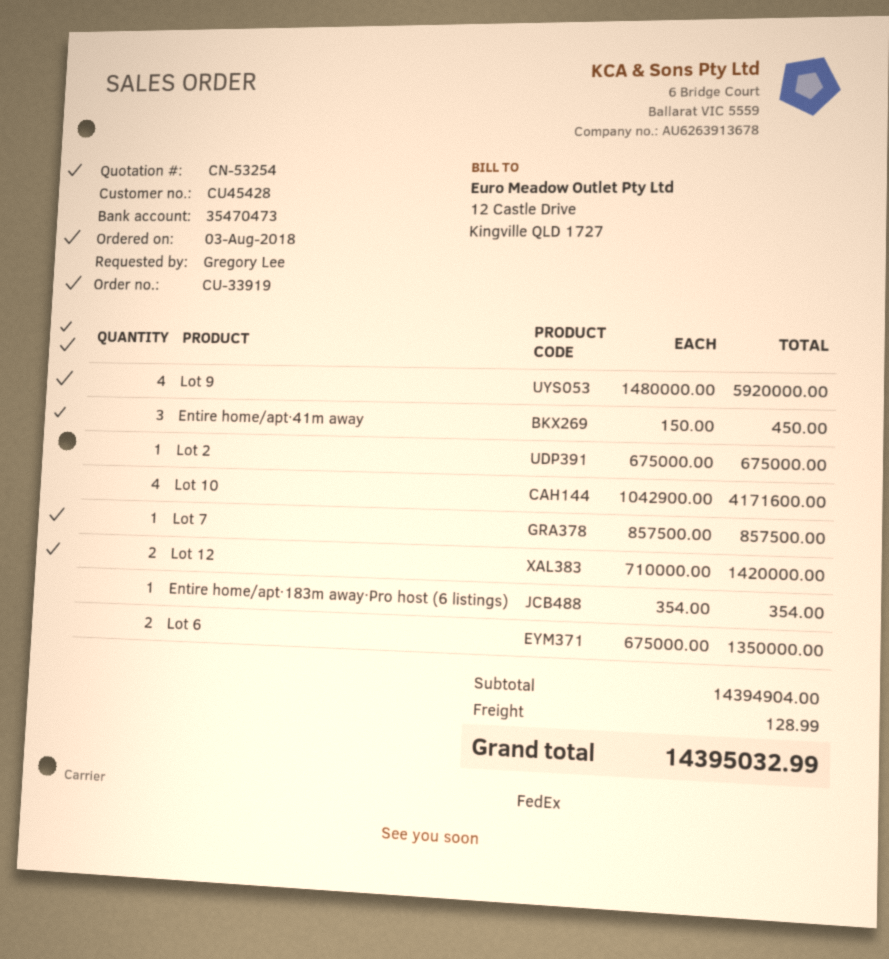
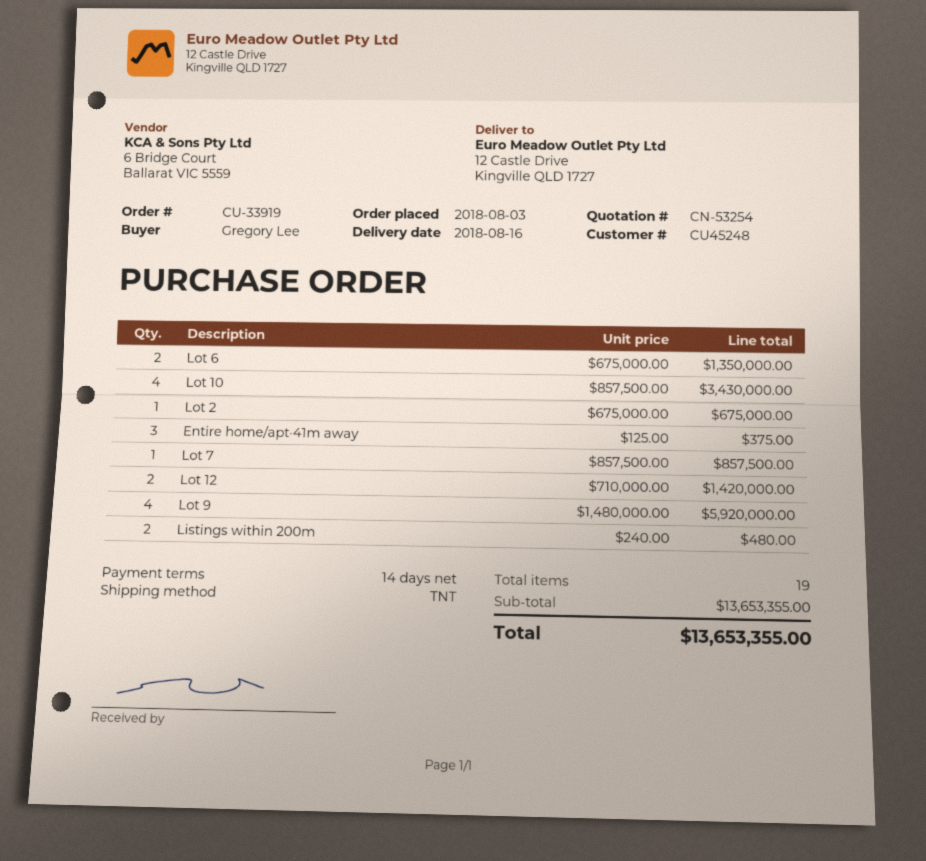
customer number: CU45428 -> CU45248
shipping method: FedEx -> TNT
Entire home/apt·41m away: 3 x 150.00 = 450.00 -> 3 x 125.00 = 375.00
Lot 10: 4 x 1042900.00 = 4171600.00 -> 4 x 857500.00 = 3430000.00
Entire home/apt·183m away·Pro host (6 listings): 1 x 354.00 = 354.00 -> none
Listings within 200m: none -> 2 x 240.00 = 480.00
subtotal: 14394904.00 -> 13653355.00
shipping: 128.99 -> none
total: 14395032.99 -> 13653355.00

